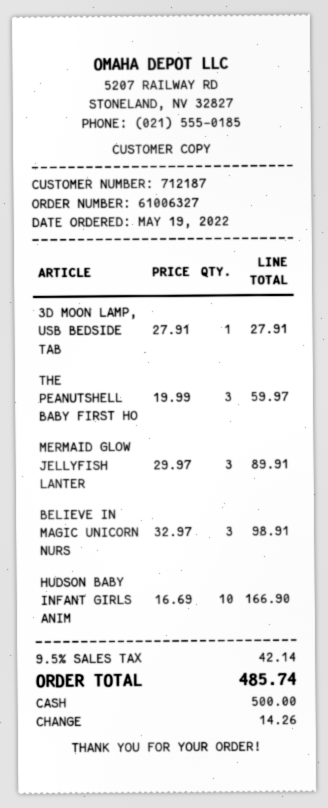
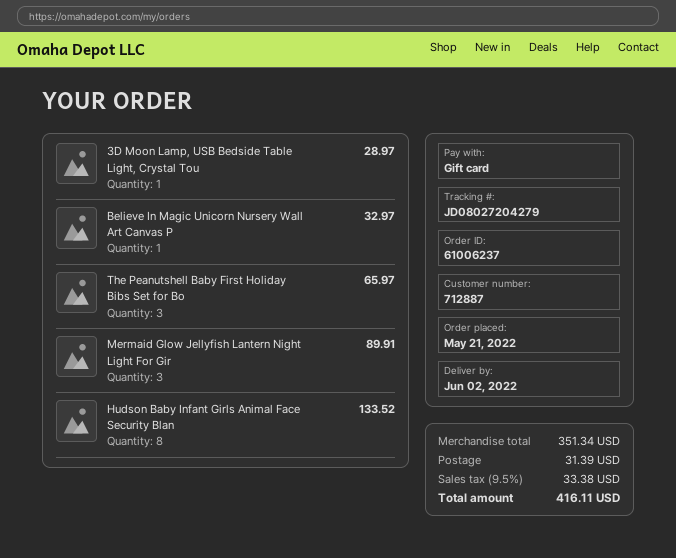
order number: 61006327 -> 61006237
order date: 2022-05-19 -> 2022-05-21
customer number: 712187 -> 712887
payment method: cash -> gift card
3D MOON LAMP, USB BEDSIDE TAB: 1 for 27.91 -> 1 for 28.97
THE PEANUTSHELL BABY FIRST HO: 3 for 59.97 -> 3 for 65.97
BELIEVE IN MAGIC UNICORN NURS: 3 for 98.91 -> 1 for 32.97
HUDSON BABY INFANT GIRLS ANIM: 10 for 166.90 -> 8 for 133.52
shipping: none -> 31.39
tax: 9.5% = 42.14 -> 9.5% = 33.38
total: 485.74 -> 416.11

